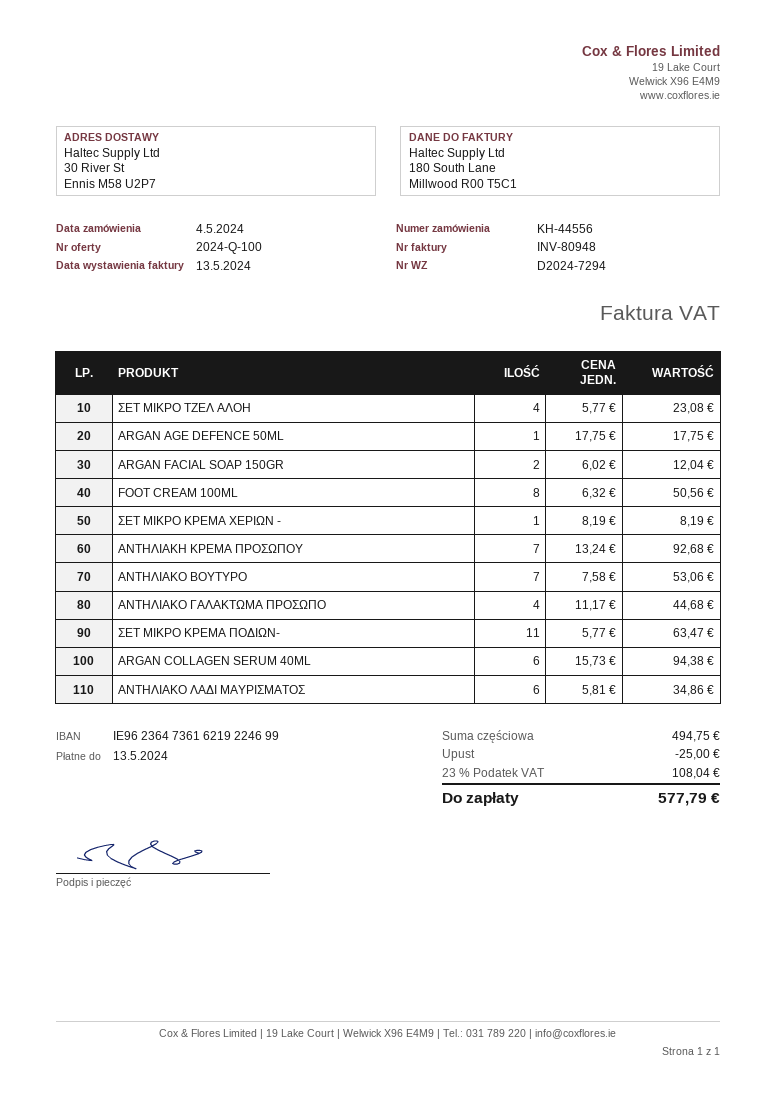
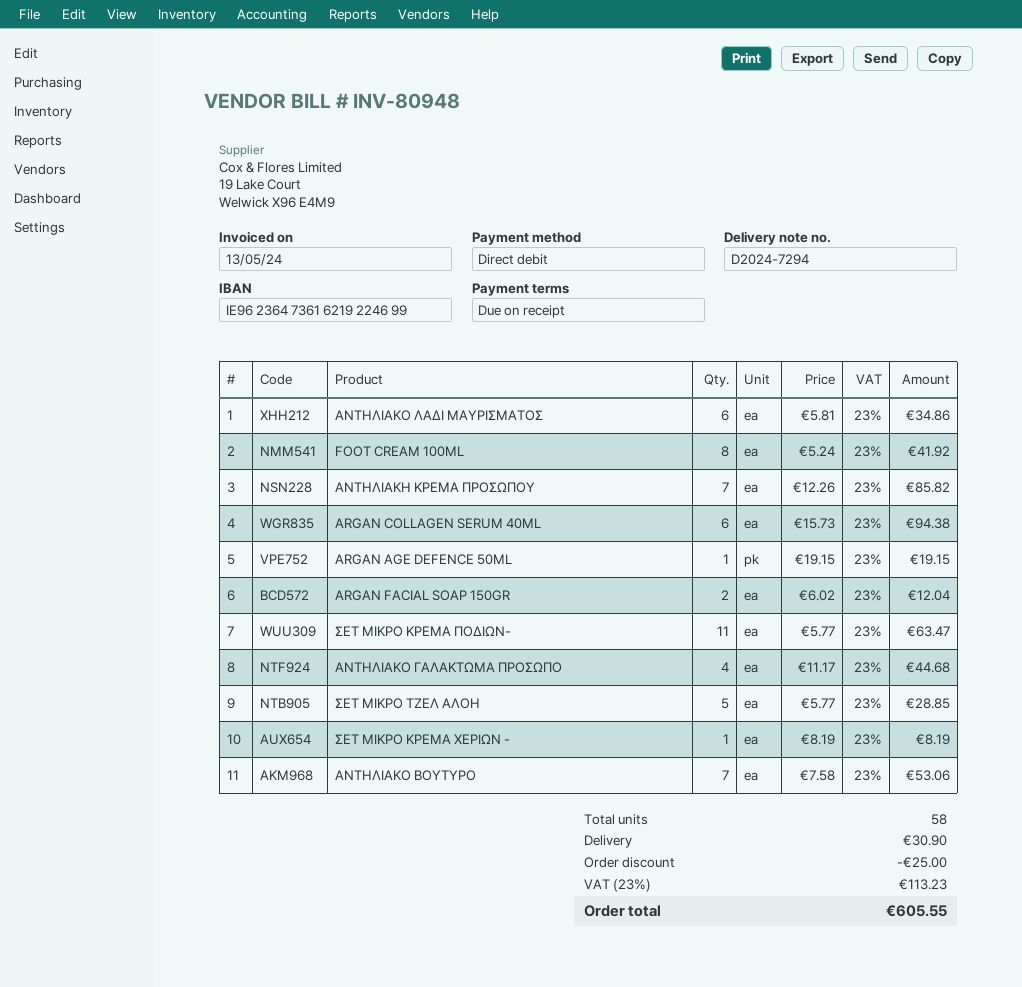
ΣΕΤ ΜΙΚΡΟ ΤΖΕΛ ΑΛΟΗ: 4 x 5.77 = 23.08 -> 5 x 5.77 = 28.85
ARGAN AGE DEFENCE 50ML: 1 x 17.75 = 17.75 -> 1 x 19.15 = 19.15
FOOT CREAM 100ML: 8 x 6.32 = 50.56 -> 8 x 5.24 = 41.92
ΑΝΤHΛΙΑΚΗ ΚΡΕΜΑ ΠΡΟΣΩΠΟΥ: 7 x 13.24 = 92.68 -> 7 x 12.26 = 85.82
shipping: none -> 30.90
tax: 23% = 108.04 -> 23% = 113.23
total: 577.79 -> 605.55

